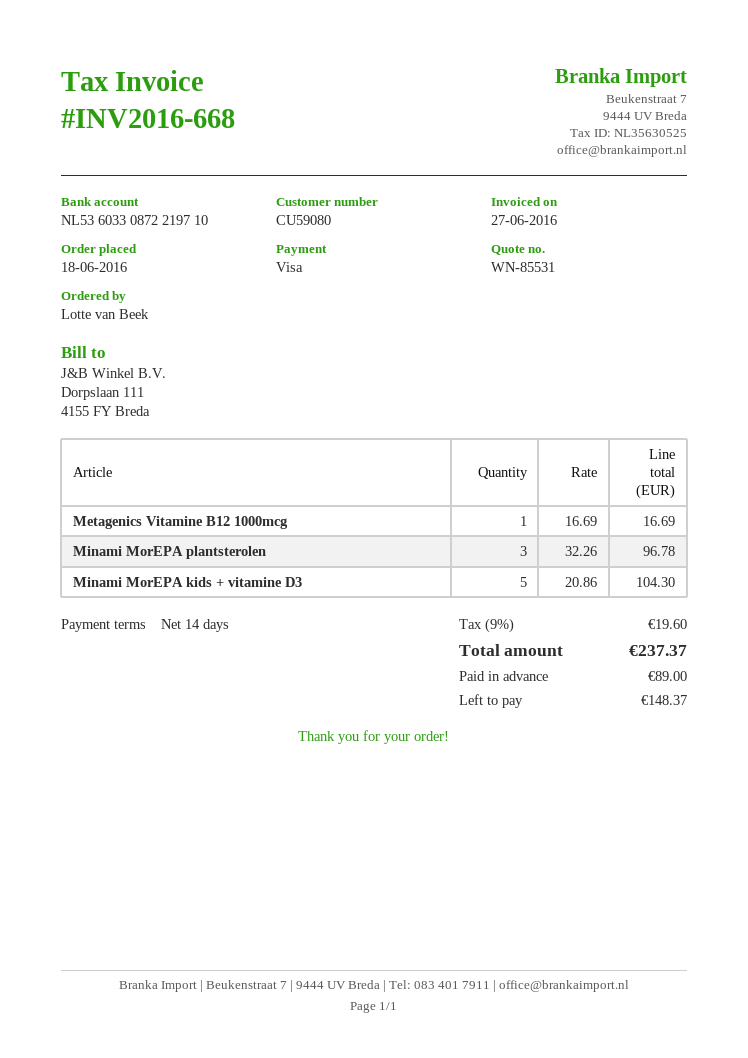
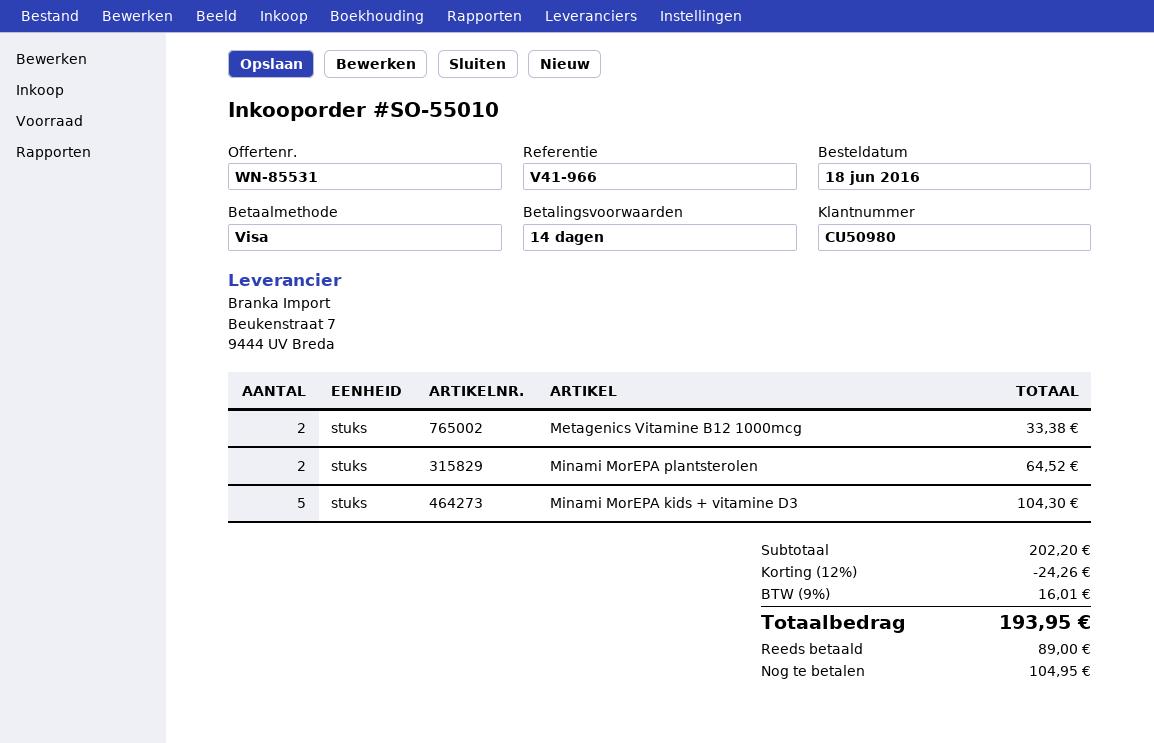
customer number: CU59080 -> CU50980
Metagenics Vitamine B12 1000mcg: 1 for 16.69 -> 2 for 33.38
Minami MorEPA plantsterolen: 3 for 96.78 -> 2 for 64.52
discount: none -> 12% = 24.26
tax: 9% = 19.60 -> 9% = 16.01
total: 237.37 -> 193.95
balance: 148.37 -> 104.95

